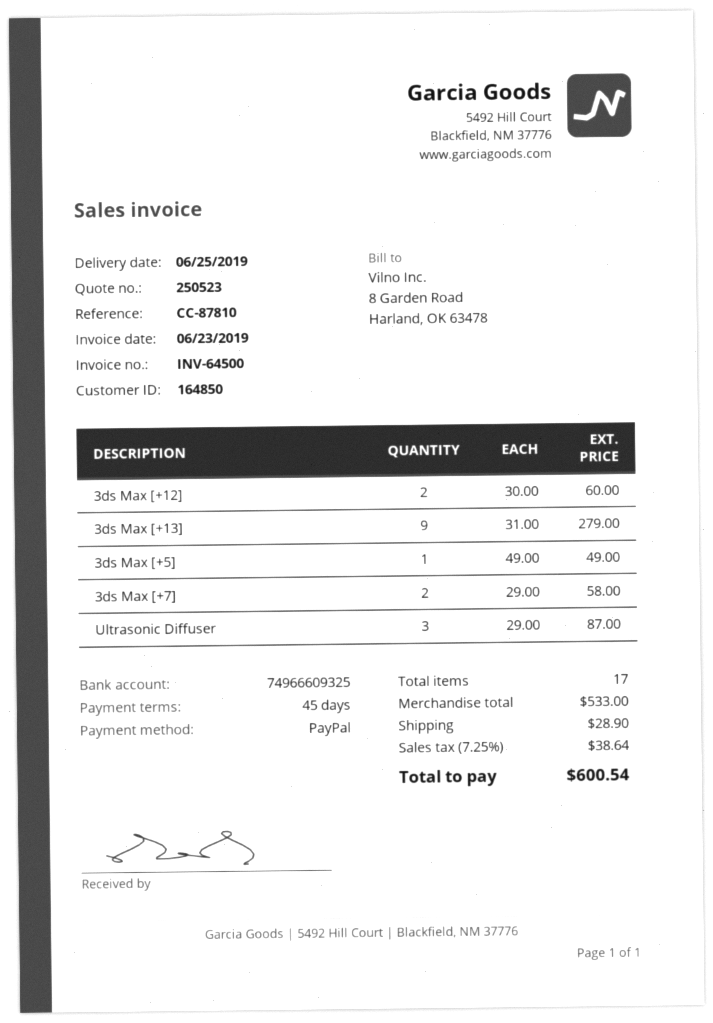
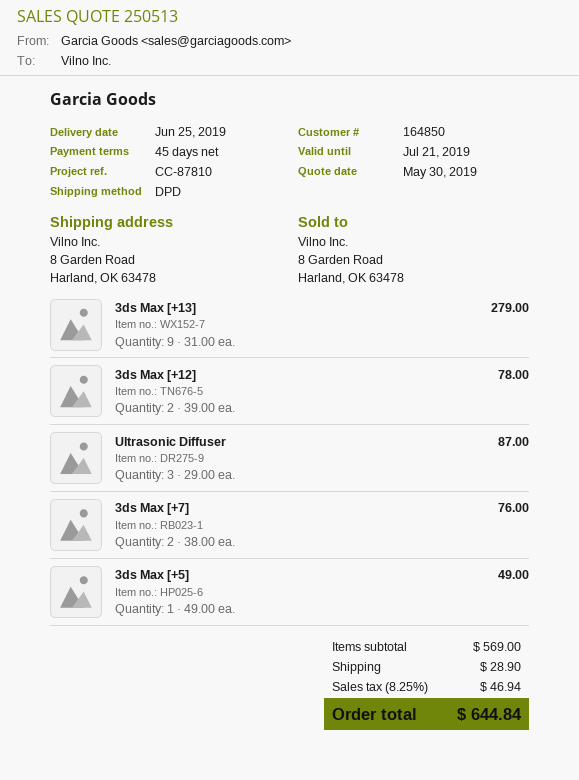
quote number: 250523 -> 250513
3ds Max [+12]: 2 x 30.00 = 60.00 -> 2 x 39.00 = 78.00
3ds Max [+7]: 2 x 29.00 = 58.00 -> 2 x 38.00 = 76.00
subtotal: 533.00 -> 569.00
tax: 7.25% = 38.64 -> 8.25% = 46.94
total: 600.54 -> 644.84

